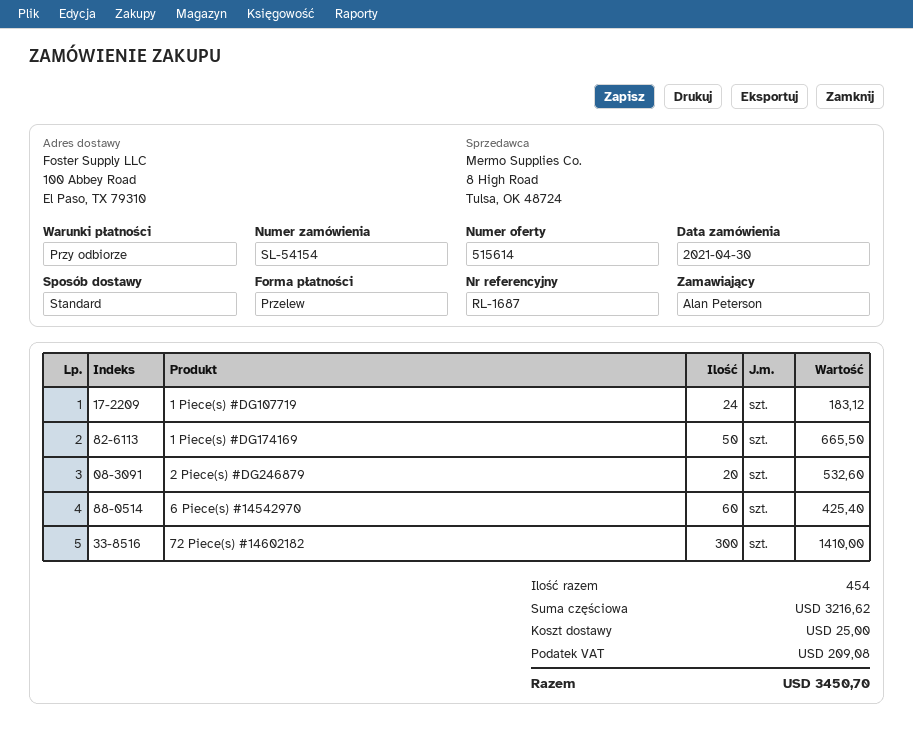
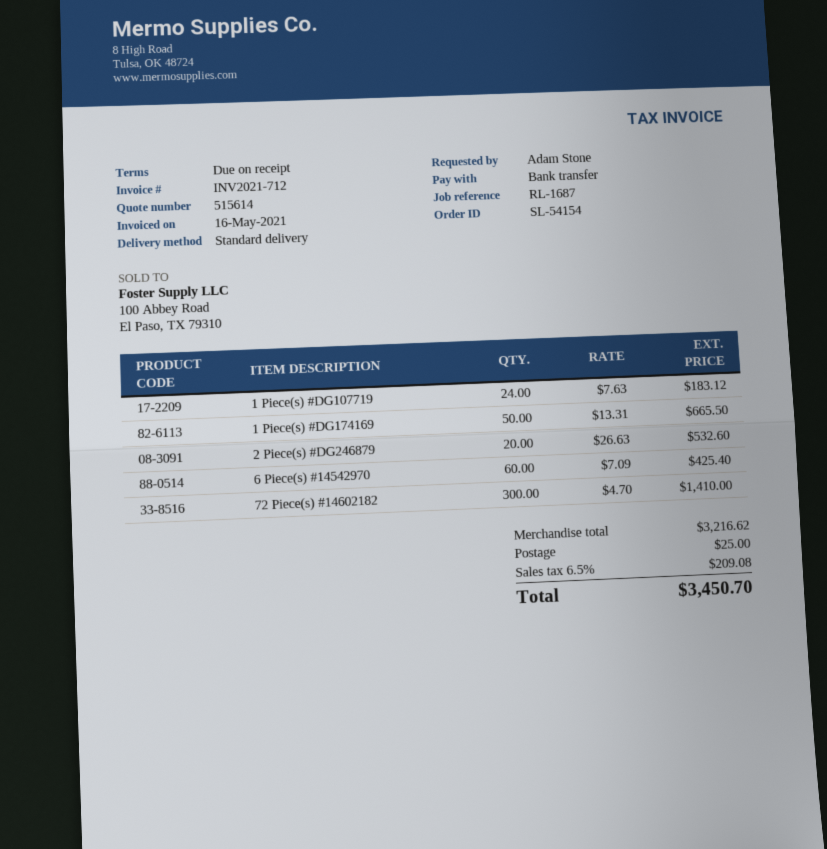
ordered by: Alan Peterson -> Adam Stone

